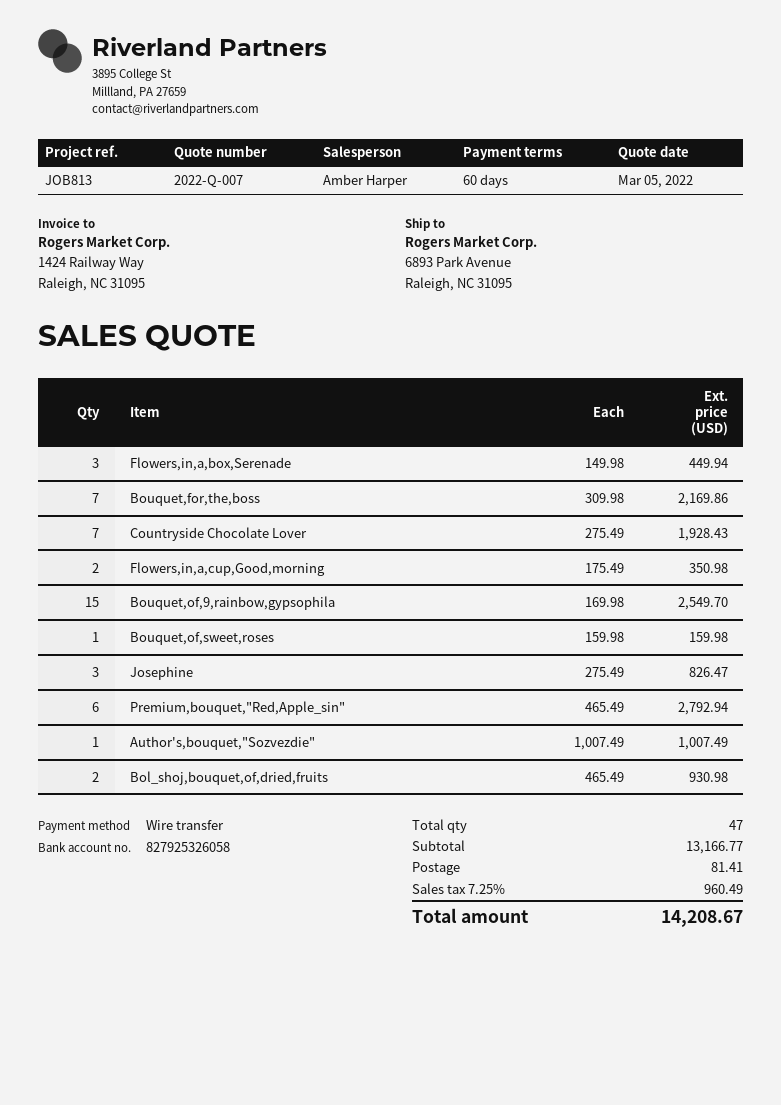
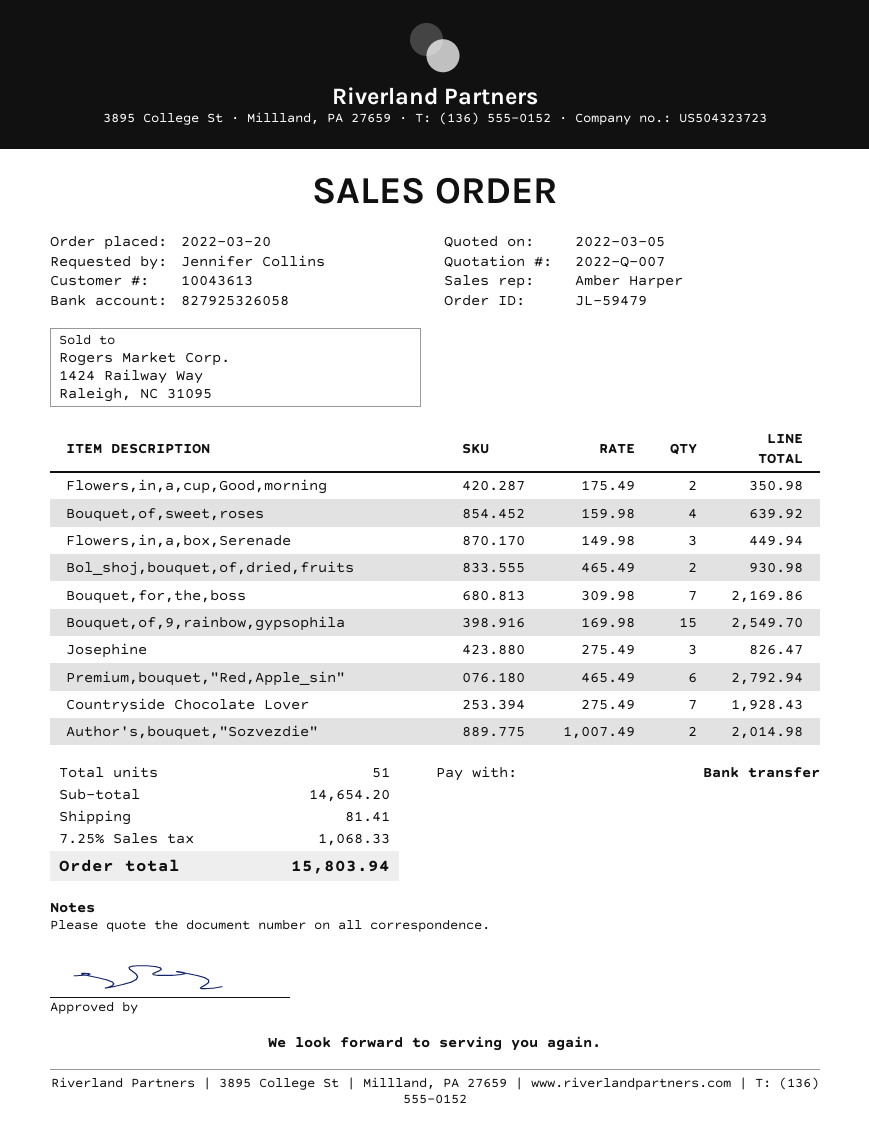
Bouquet,of,sweet,roses: 1 x 159.98 = 159.98 -> 4 x 159.98 = 639.92
Author's,bouquet,"Sozvezdie": 1 x 1007.49 = 1007.49 -> 2 x 1007.49 = 2014.98
total quantity: 47 -> 51
subtotal: 13166.77 -> 14654.20
tax: 7.25% = 960.49 -> 7.25% = 1068.33
total: 14208.67 -> 15803.94

